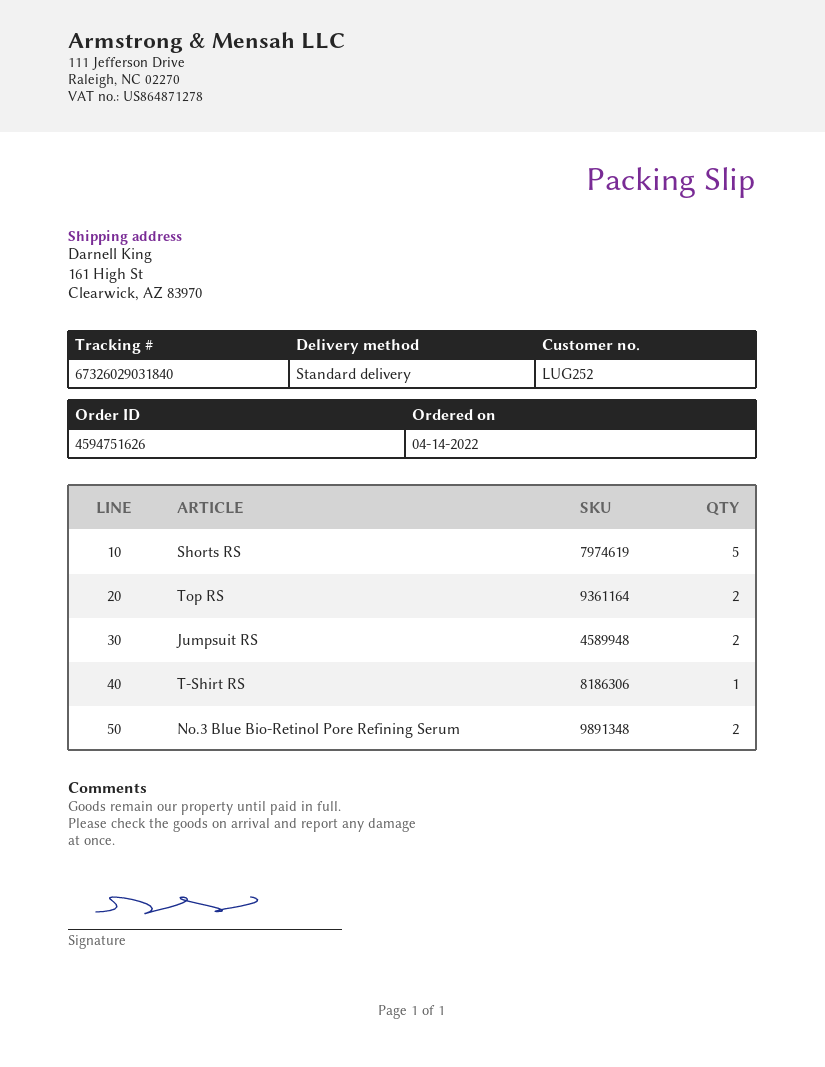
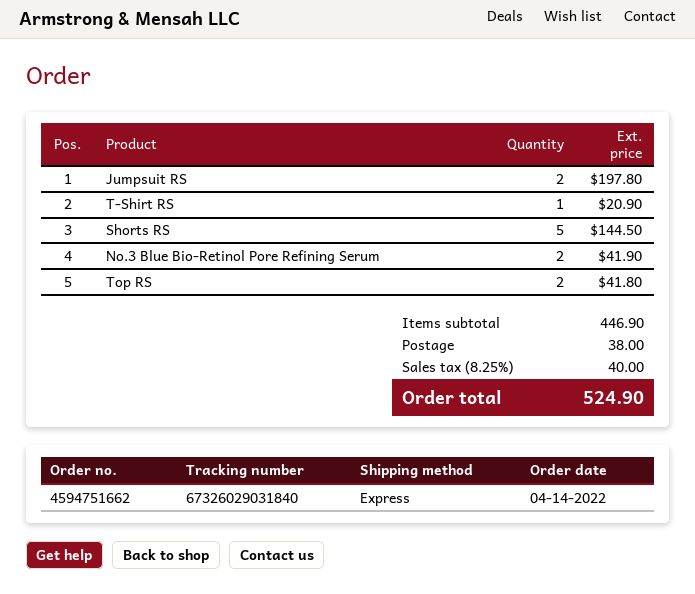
order number: 4594751626 -> 4594751662
shipping method: standard -> express

